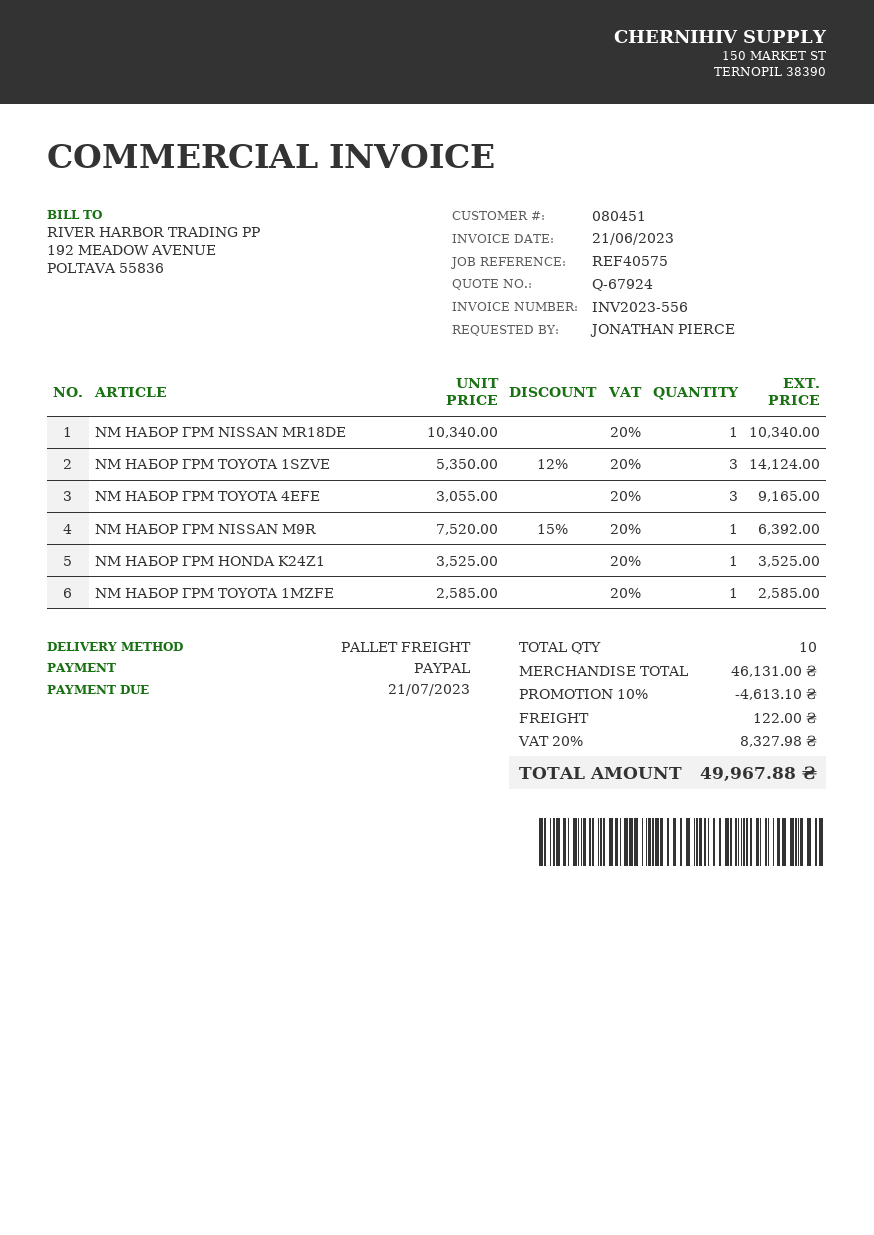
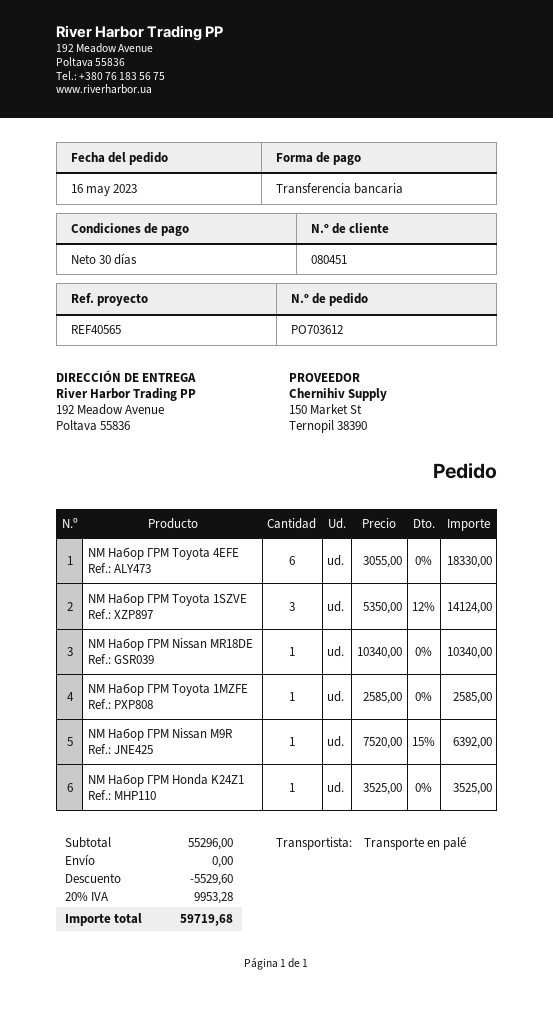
reference: REF40575 -> REF40565
payment method: PayPal -> bank transfer
NM НАБОР ГРМ TOYOTA 4EFE: 3 x 3055.00 = 9165.00 -> 6 x 3055.00 = 18330.00
subtotal: 46131.00 -> 55296.00
discount: 4613.10 -> 5529.60
shipping: 122.00 -> 0.00
tax: 20% = 8327.98 -> 20% = 9953.28
total: 49967.88 -> 59719.68

